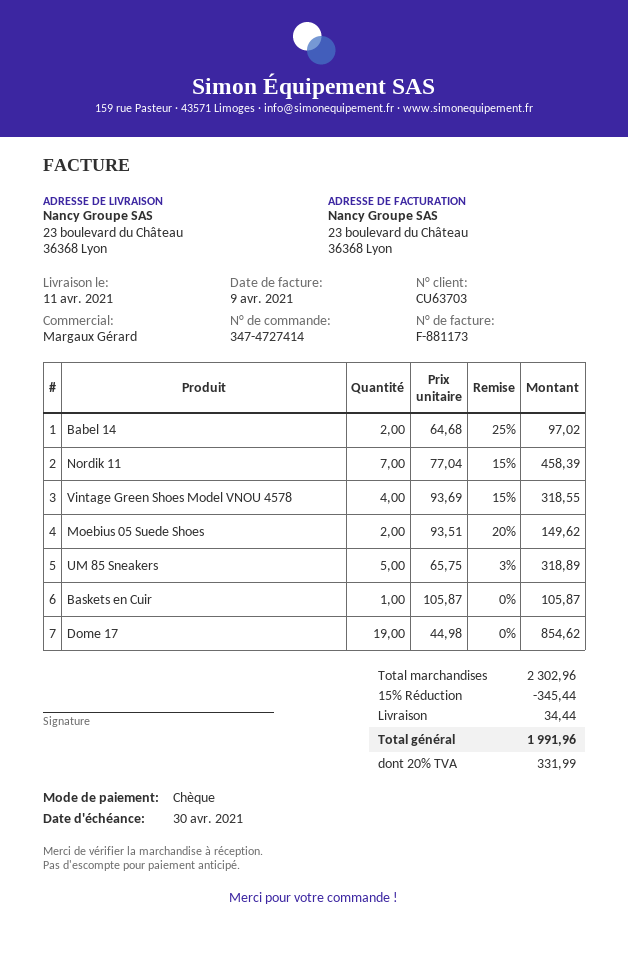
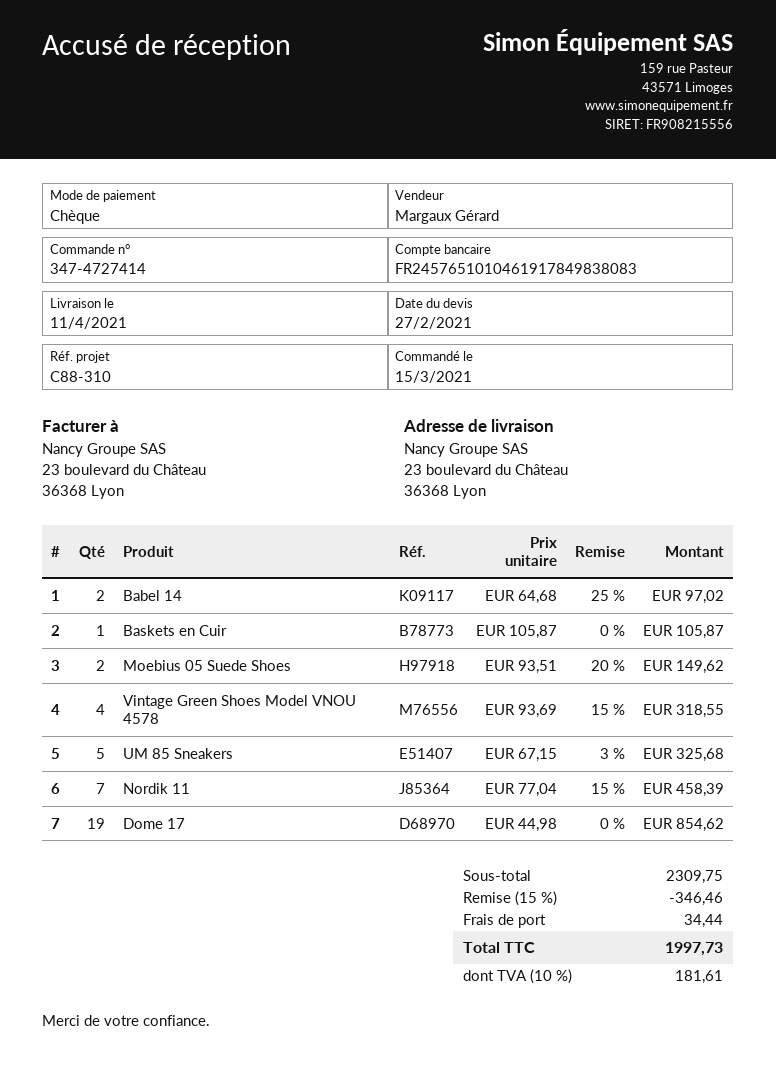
UM 85 Sneakers: 5 x 65.75 - 3% = 318.89 -> 5 x 67.15 - 3% = 325.68
subtotal: 2302.96 -> 2309.75
discount: 15% = 345.44 -> 15% = 346.46
tax: 20% = 331.99 -> 10% = 181.61
total: 1991.96 -> 1997.73

